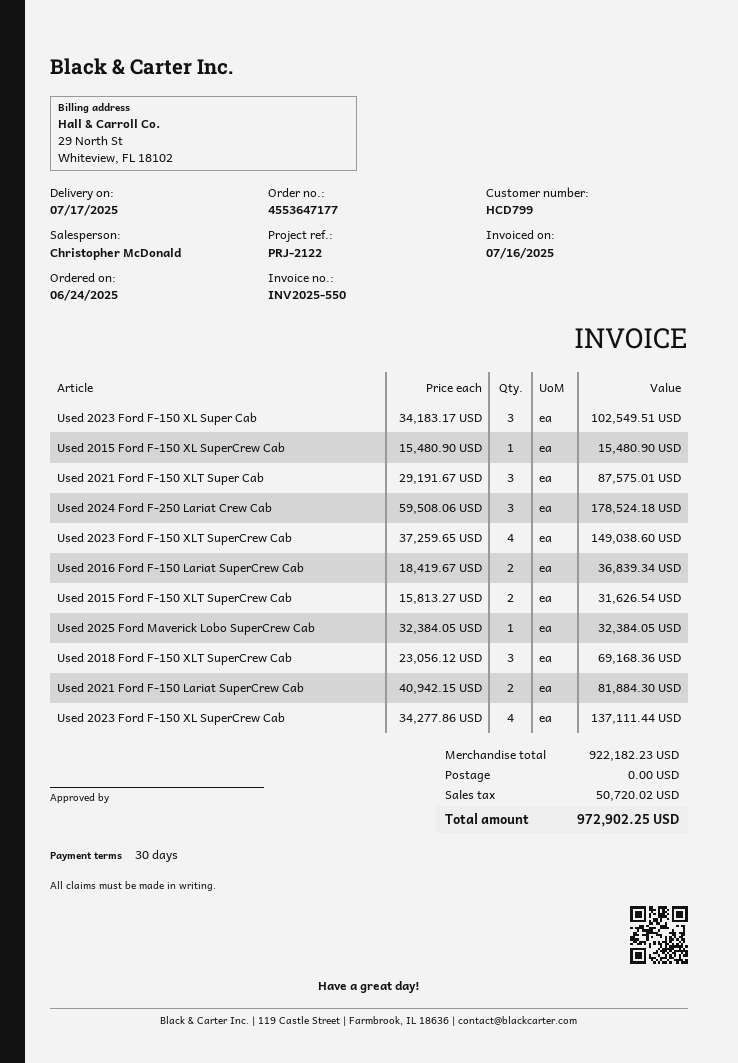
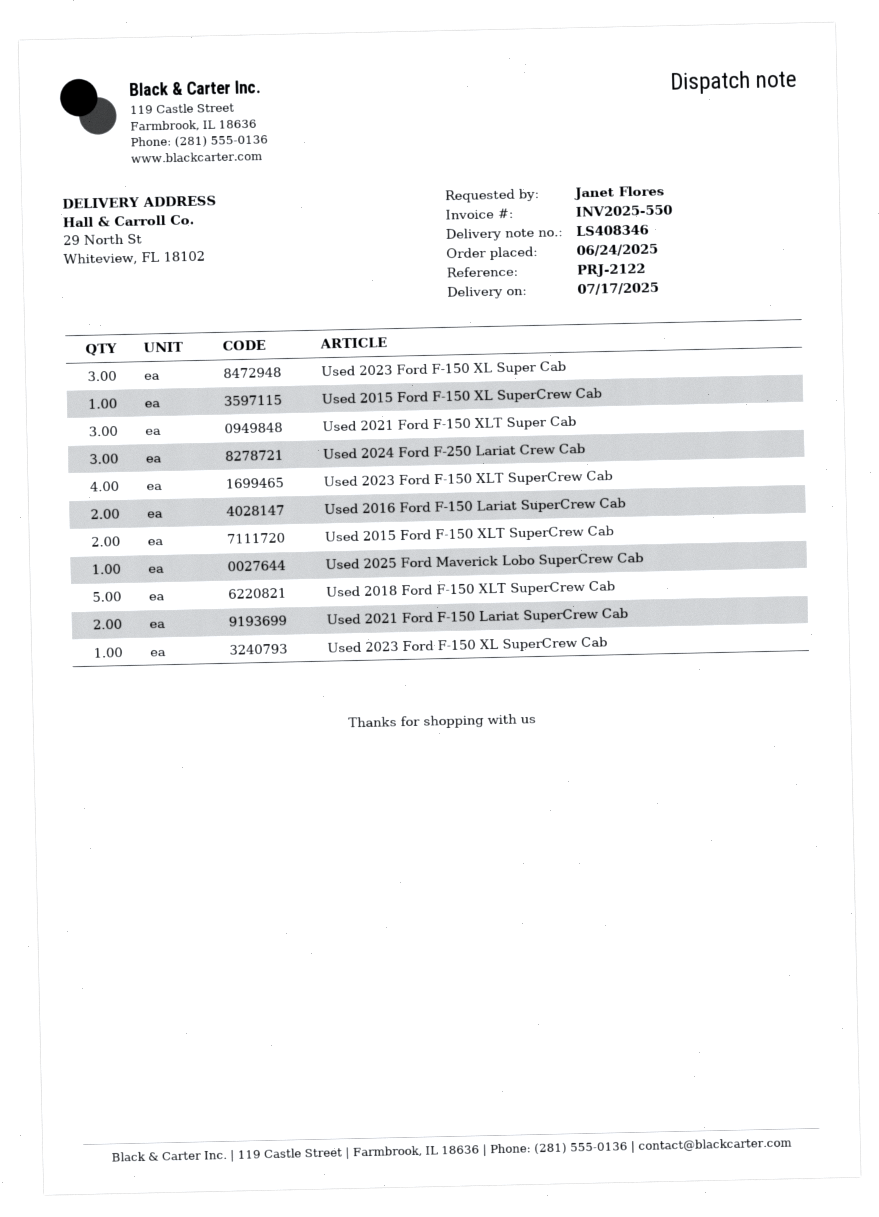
Used 2018 Ford F-150 XLT SuperCrew Cab: 3 -> 5
Used 2023 Ford F-150 XL SuperCrew Cab: 4 -> 1

